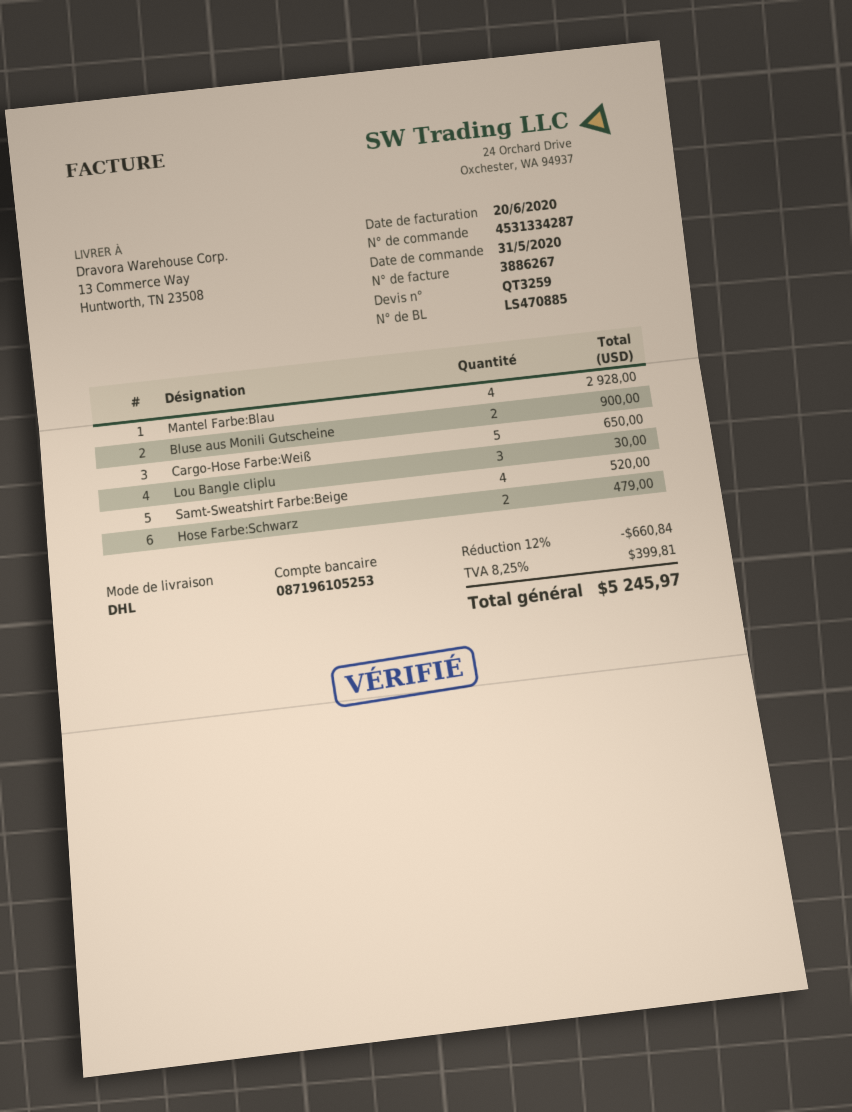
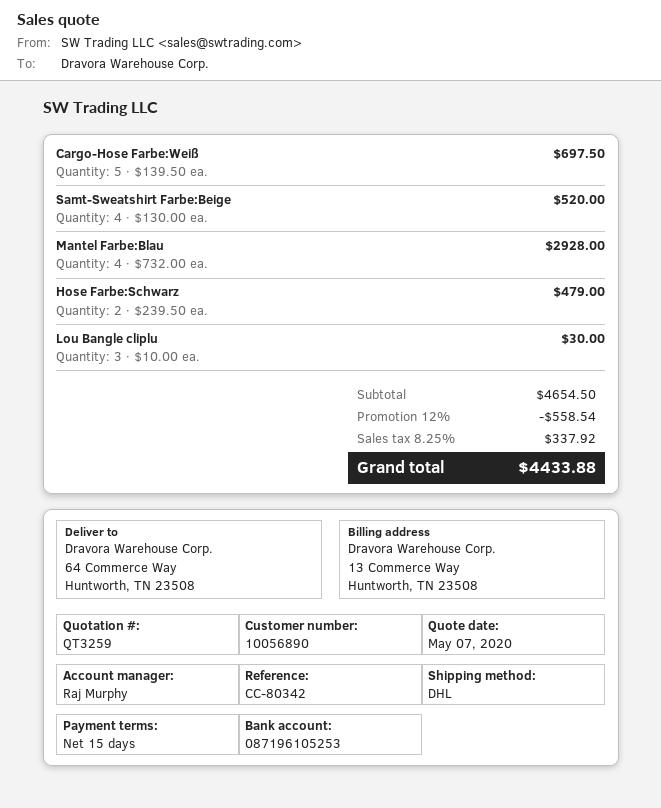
ship to: 13 Commerce Way, Huntworth, TN 23508 -> 64 Commerce Way, Huntworth, TN 23508
Bluse aus Monili Gutscheine: 2 for 900.00 -> none
Cargo-Hose Farbe:Weiß: 5 for 650.00 -> 5 for 697.50
discount: 12% = 660.84 -> 12% = 558.54
tax: 8.25% = 399.81 -> 8.25% = 337.92
total: 5245.97 -> 4433.88

